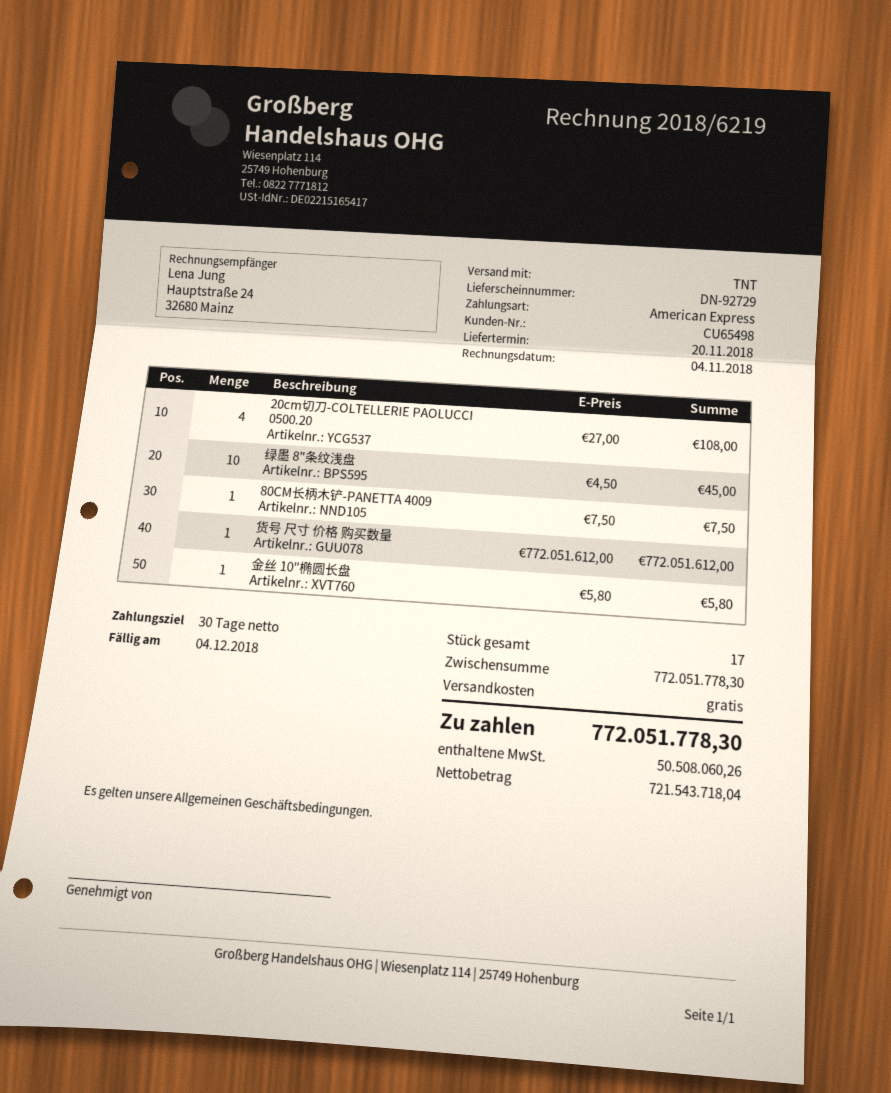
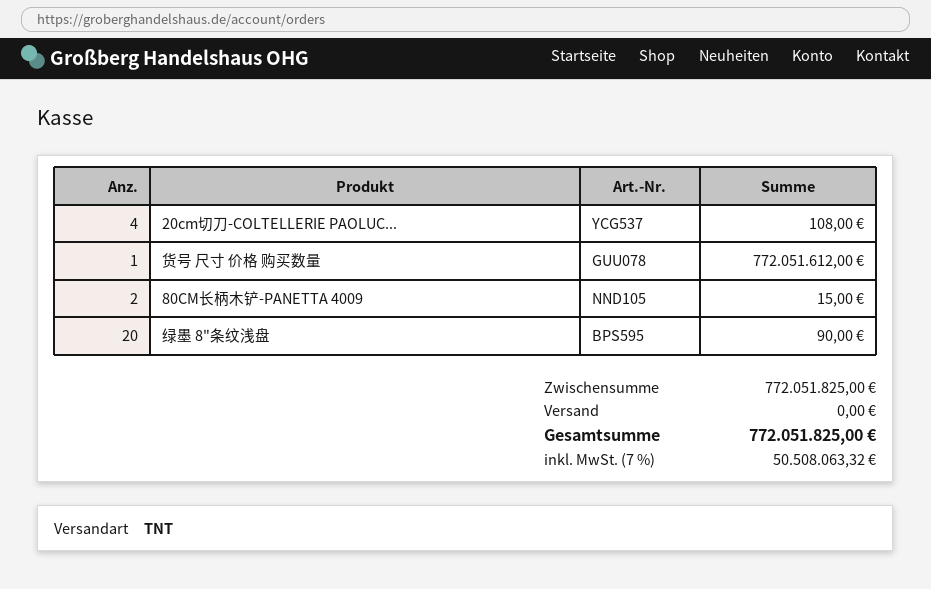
绿墨 8"条纹浅盘: 10 for 45.00 -> 20 for 90.00
80CM长柄木铲-PANETTA 4009: 1 for 7.50 -> 2 for 15.00
金丝 10"椭圆长盘: 1 for 5.80 -> none
subtotal: 772051778.30 -> 772051825.00
tax: 50508060.26 -> 50508063.32
total: 772051778.30 -> 772051825.00

